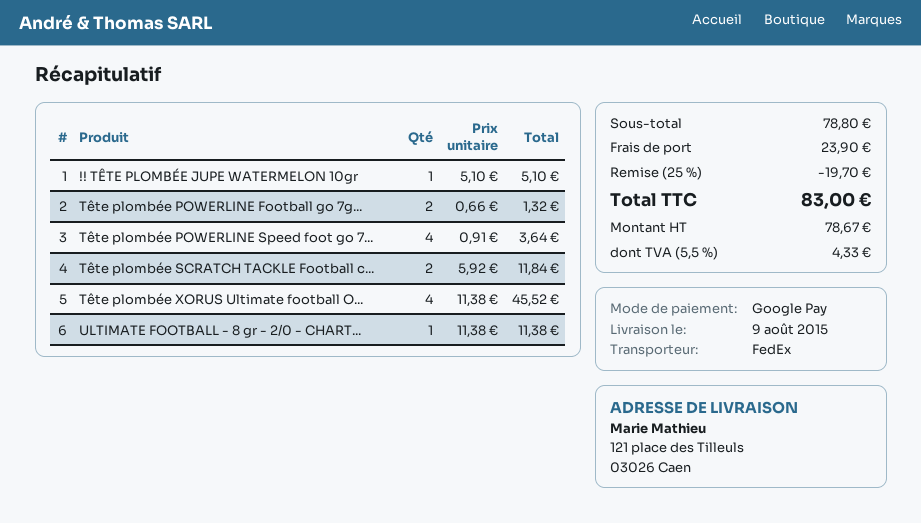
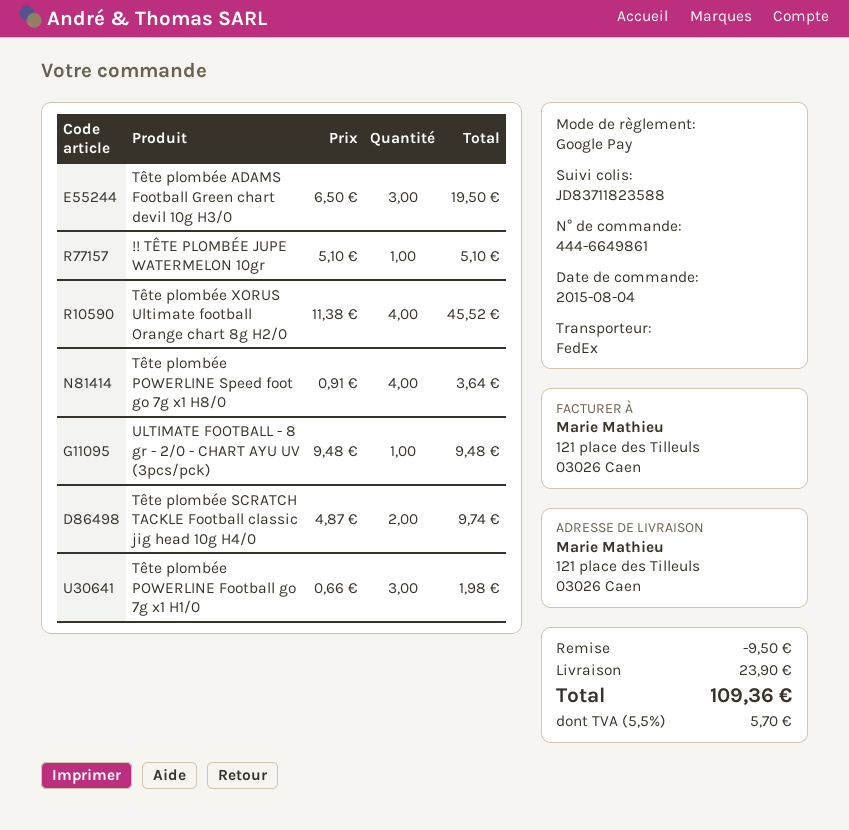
Tête plombée POWERLINE Football go 7g...: 2 x 0.66 = 1.32 -> 3 x 0.66 = 1.98
Tête plombée SCRATCH TACKLE Football c...: 2 x 5.92 = 11.84 -> 2 x 4.87 = 9.74
ULTIMATE FOOTBALL - 8 gr - 2/0 - CHART...: 1 x 11.38 = 11.38 -> 1 x 9.48 = 9.48
Tête plombée ADAMS Football Green chart devil 10g H3/0: none -> 3 x 6.50 = 19.50
discount: 19.70 -> 9.50
tax: 5.5% = 4.33 -> 5.5% = 5.70
total: 83.00 -> 109.36

